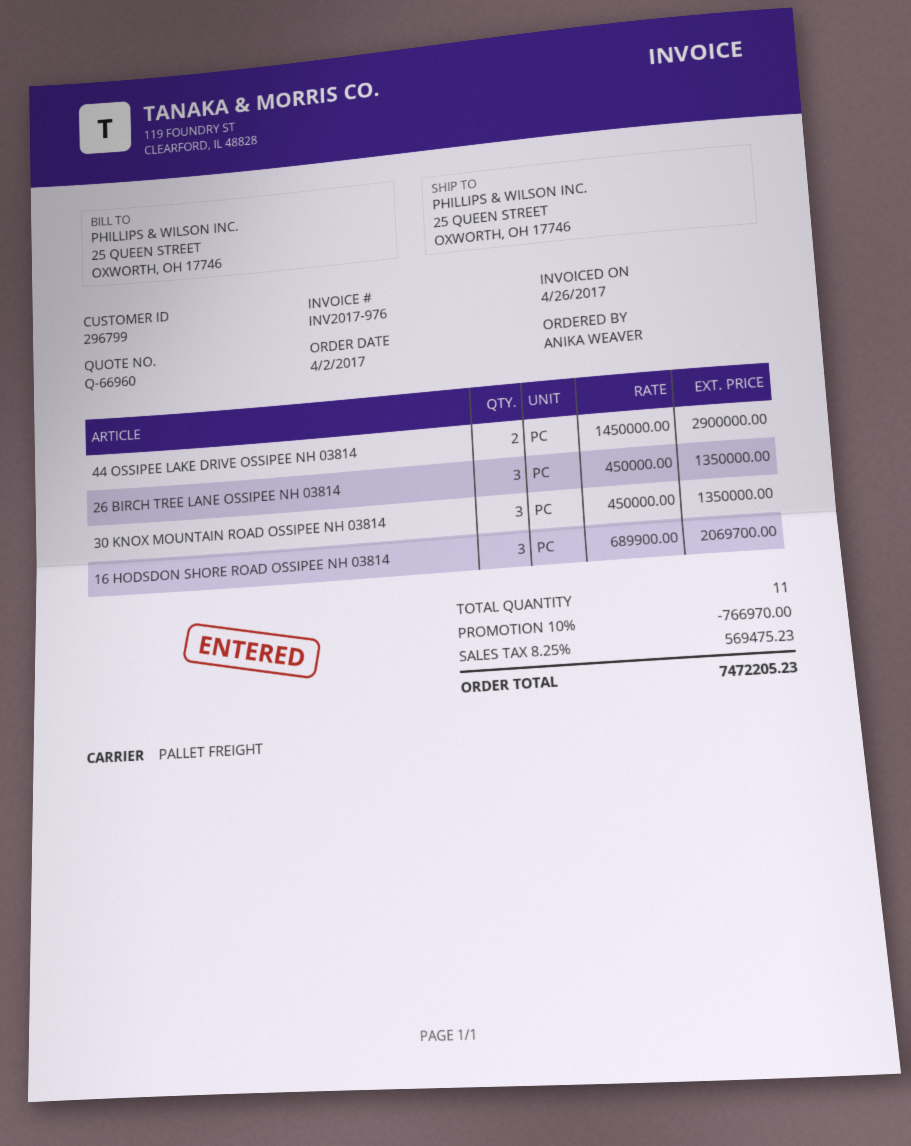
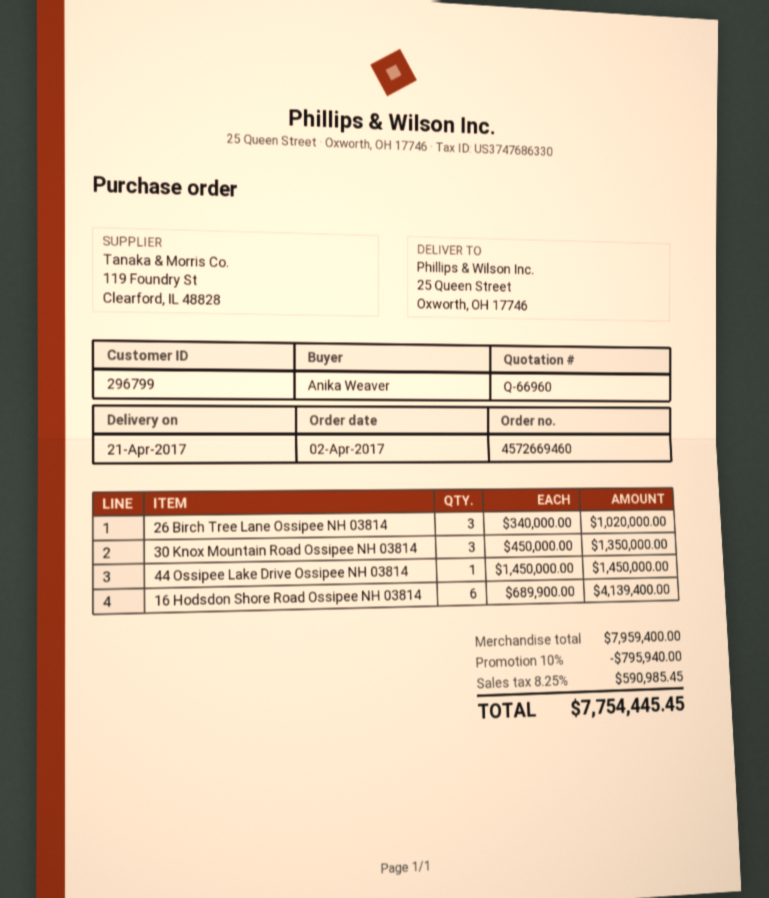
44 OSSIPEE LAKE DRIVE OSSIPEE NH 03814: 2 x 1450000.00 = 2900000.00 -> 1 x 1450000.00 = 1450000.00
26 BIRCH TREE LANE OSSIPEE NH 03814: 3 x 450000.00 = 1350000.00 -> 3 x 340000.00 = 1020000.00
16 HODSDON SHORE ROAD OSSIPEE NH 03814: 3 x 689900.00 = 2069700.00 -> 6 x 689900.00 = 4139400.00
discount: 10% = 766970.00 -> 10% = 795940.00
tax: 8.25% = 569475.23 -> 8.25% = 590985.45
total: 7472205.23 -> 7754445.45

